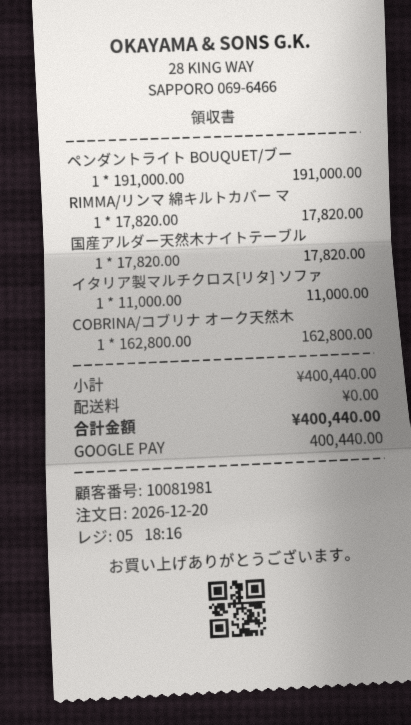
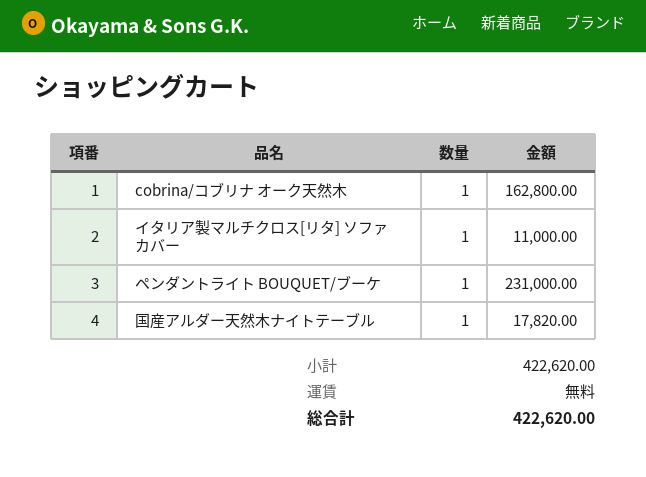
ペンダントライト BOUQUET/ブー: 1 for 191000.00 -> 1 for 231000.00
RIMMA/リンマ 綿キルトカバー マ: 1 for 17820.00 -> none
subtotal: 400440.00 -> 422620.00
total: 400440.00 -> 422620.00

